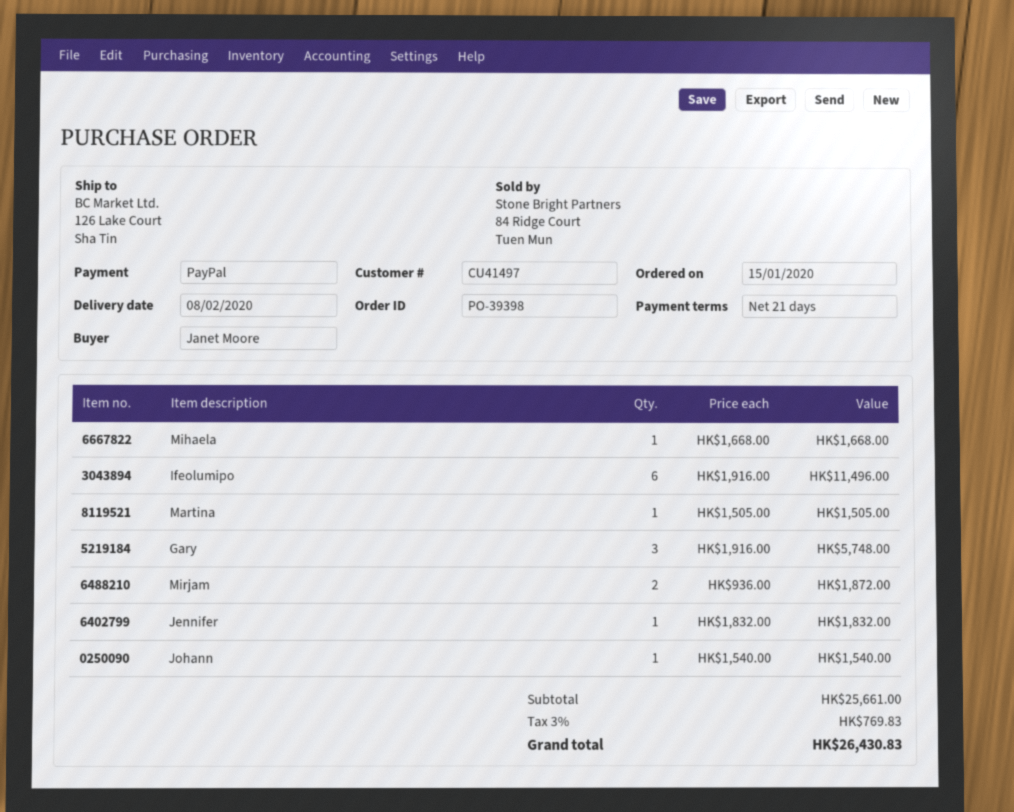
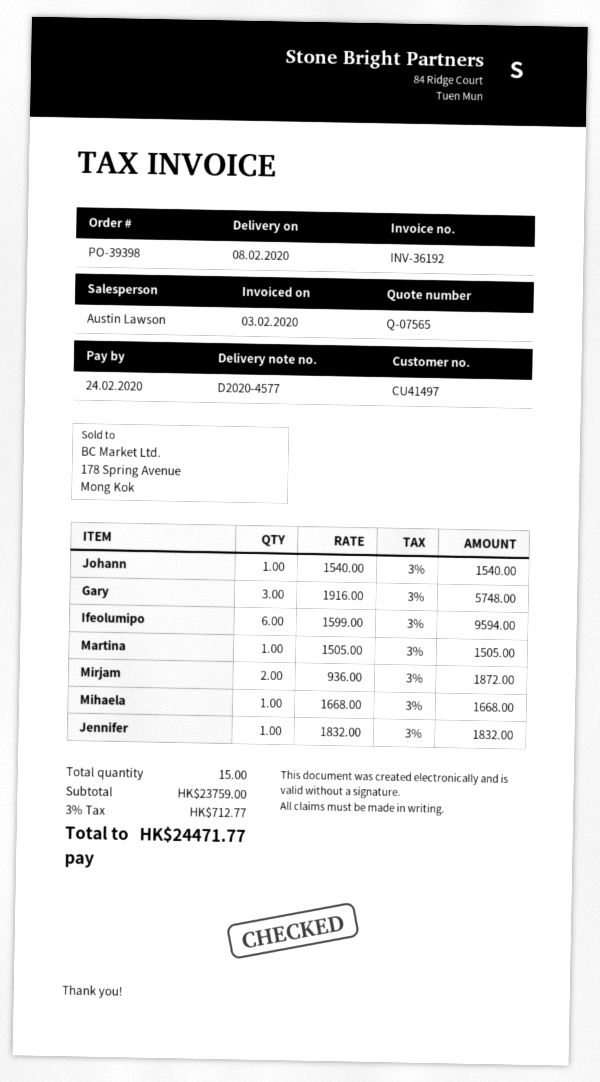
Ifeolumipo: 6 x 1916.00 = 11496.00 -> 6 x 1599.00 = 9594.00
subtotal: 25661.00 -> 23759.00
tax: 3% = 769.83 -> 3% = 712.77
total: 26430.83 -> 24471.77

